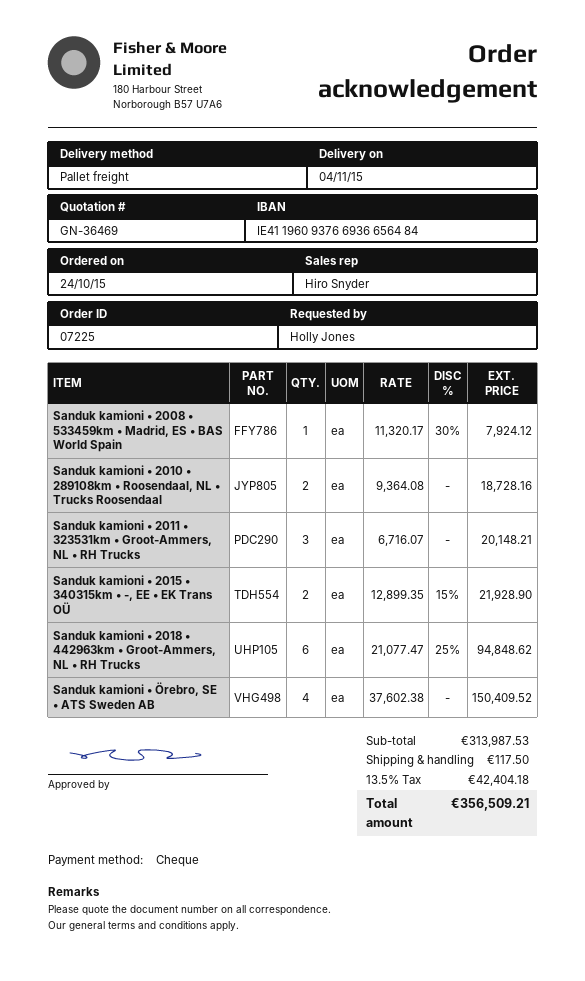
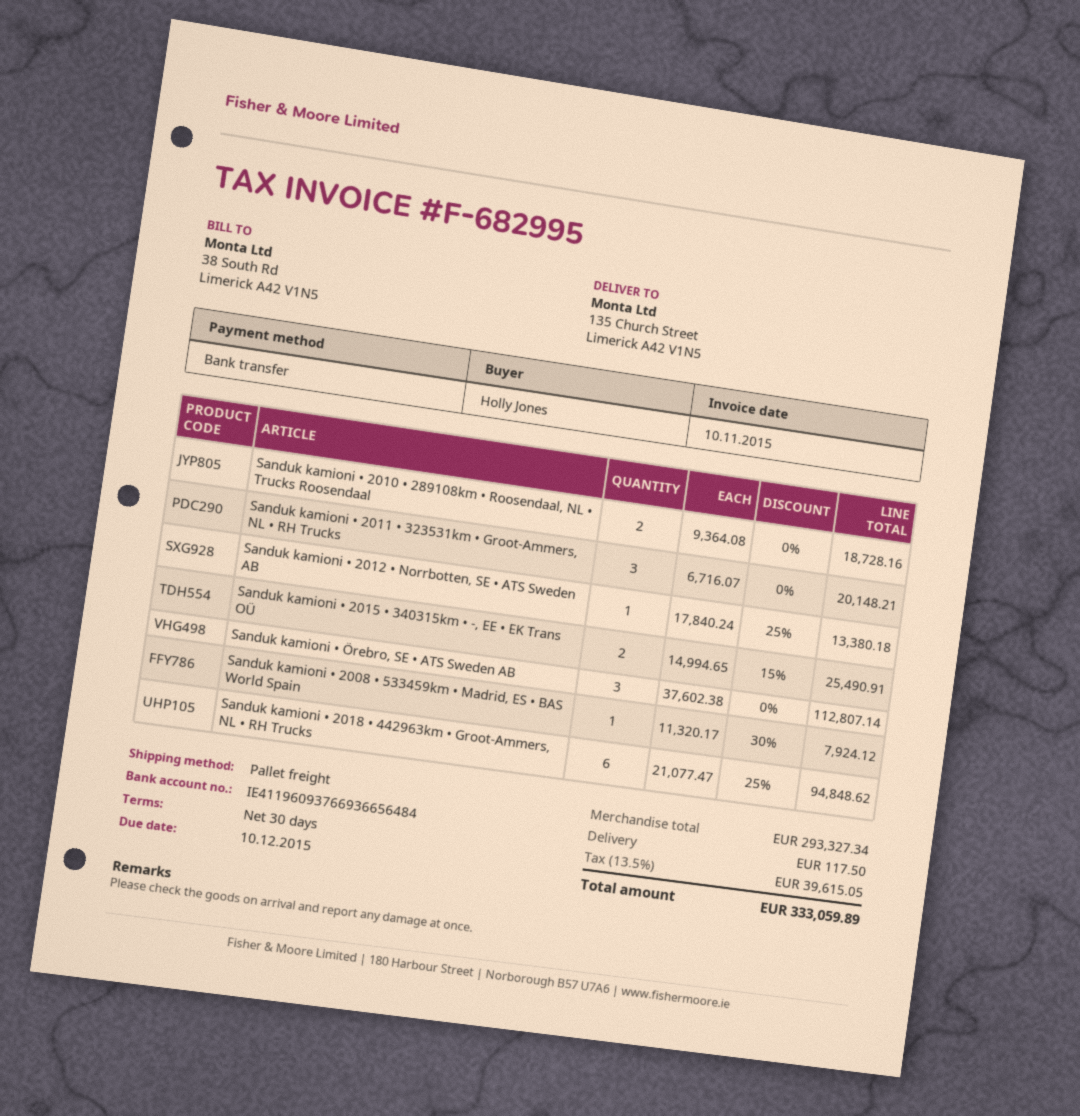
payment method: cheque -> bank transfer
Sanduk kamioni • 2015 • 340315km • -, EE • EK Trans OÜ: 2 x 12899.35 - 15% = 21928.90 -> 2 x 14994.65 - 15% = 25490.91
Sanduk kamioni • Örebro, SE • ATS Sweden AB: 4 x 37602.38 = 150409.52 -> 3 x 37602.38 = 112807.14
Sanduk kamioni • 2012 • Norrbotten, SE • ATS Sweden AB: none -> 1 x 17840.24 - 25% = 13380.18
subtotal: 313987.53 -> 293327.34
tax: 13.5% = 42404.18 -> 13.5% = 39615.05
total: 356509.21 -> 333059.89

